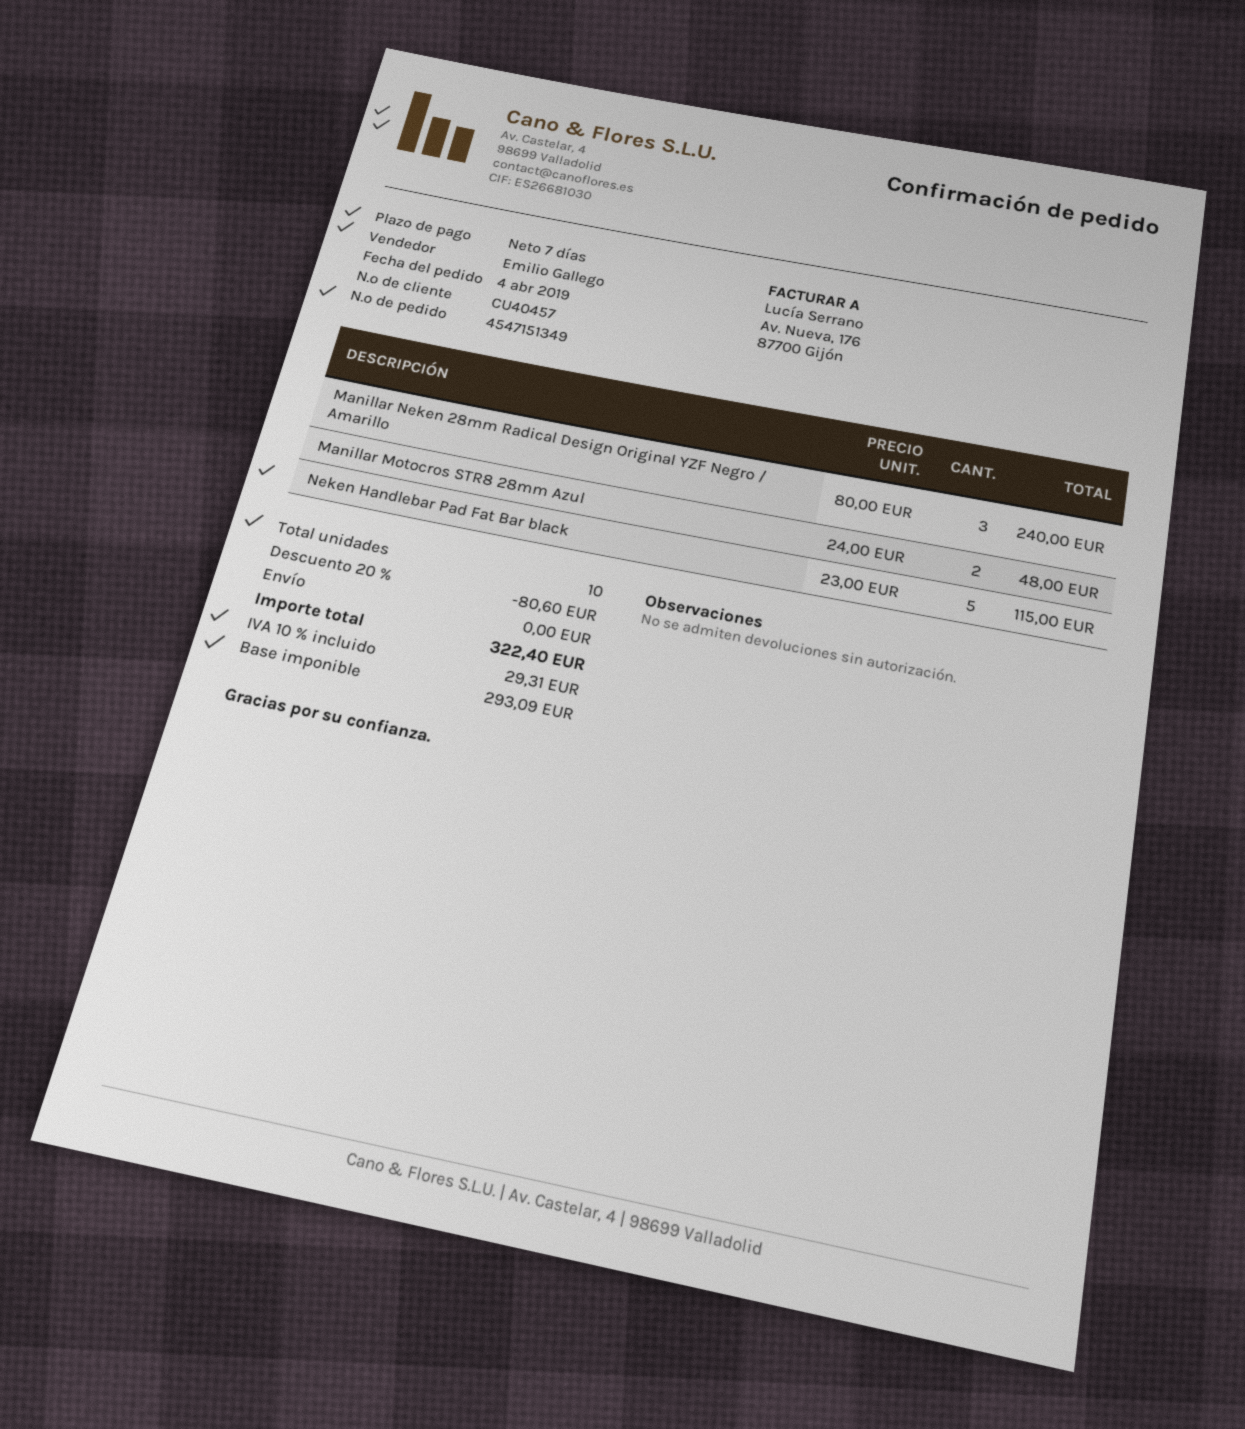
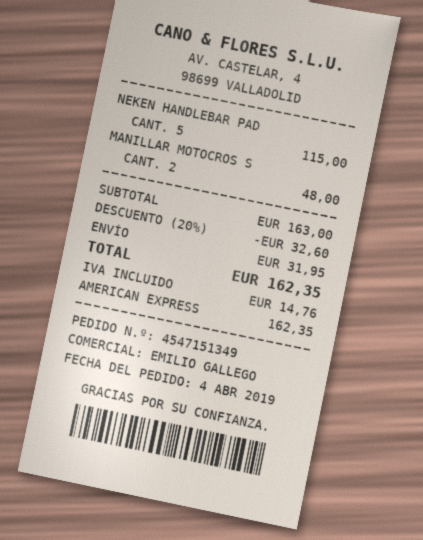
Manillar Neken 28mm Radical Design Original YZF Negro / Amarillo: 3 for 240.00 -> none
discount: 20% = 80.60 -> 20% = 32.60
shipping: 0.00 -> 31.95
tax: 29.31 -> 14.76
total: 322.40 -> 162.35

